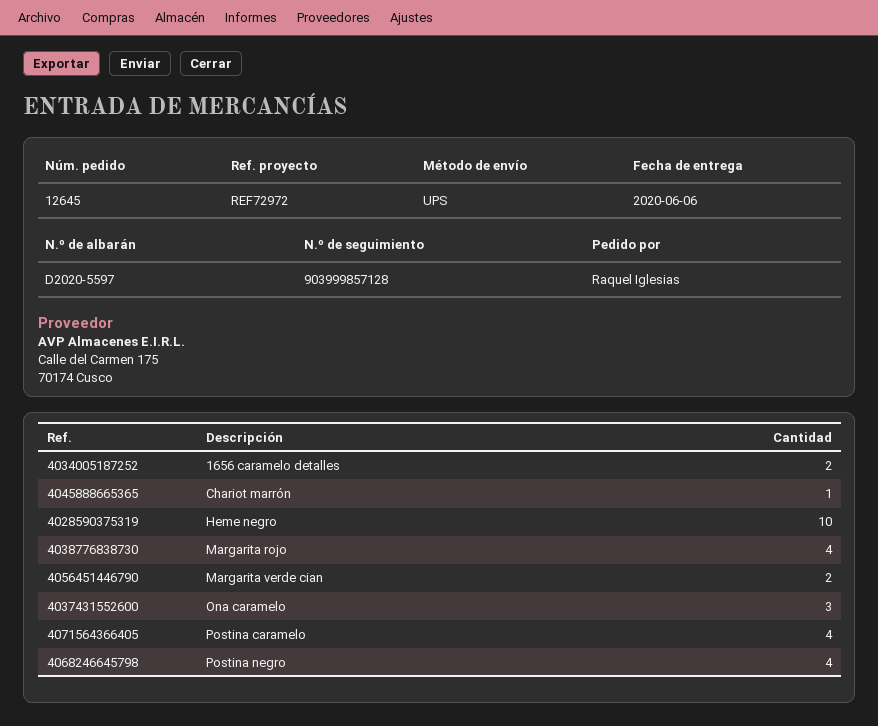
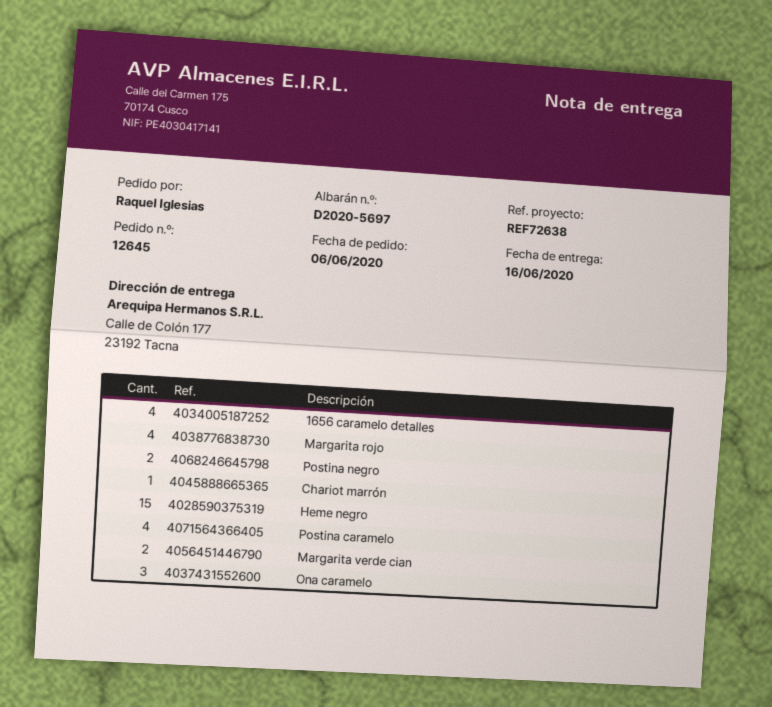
delivery note number: D2020-5597 -> D2020-5697
delivery date: 2020-06-06 -> 2020-06-16
reference: REF72972 -> REF72638
1656 caramelo detalles: 2 -> 4
Heme negro: 10 -> 15
Postina negro: 4 -> 2

